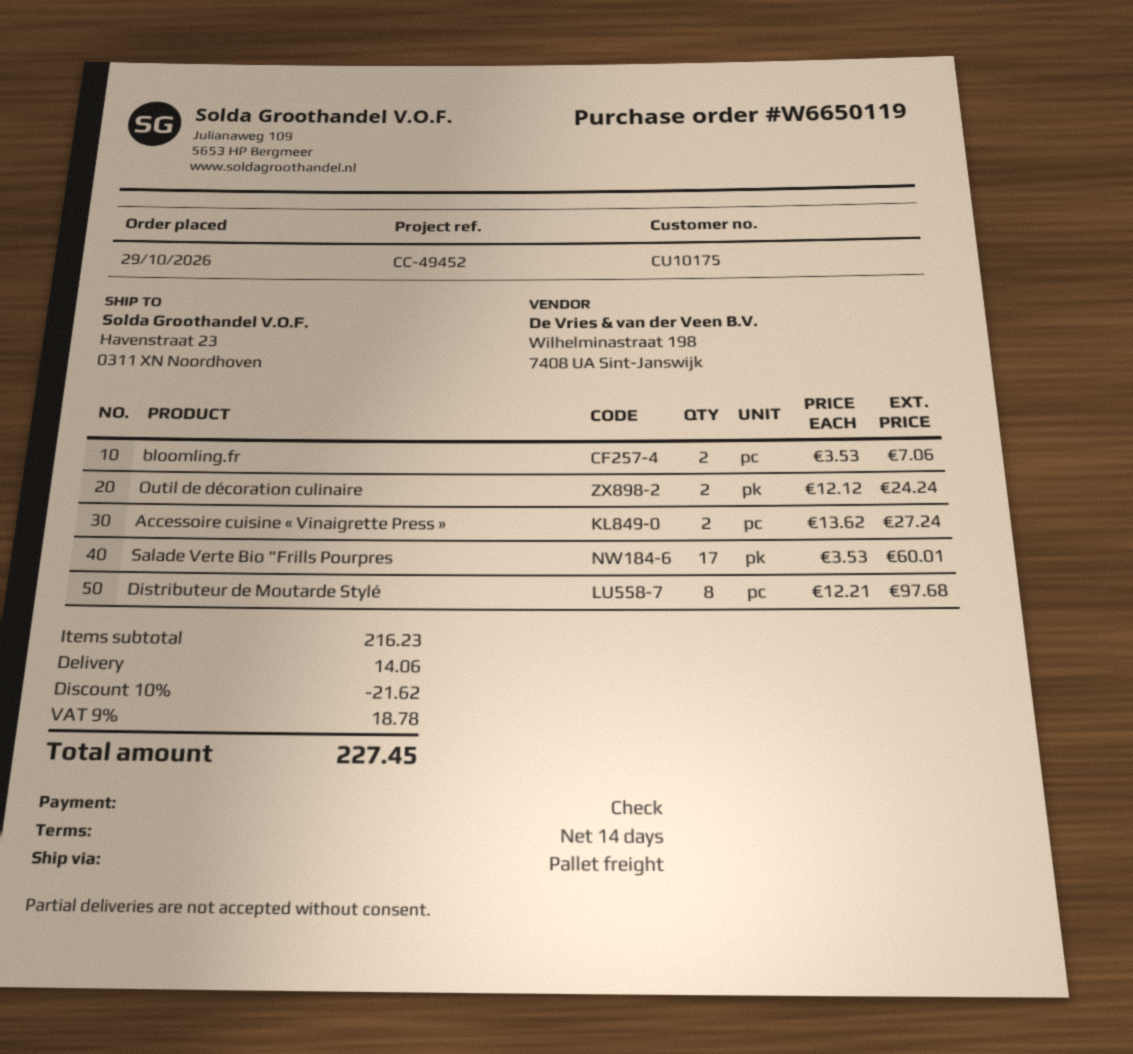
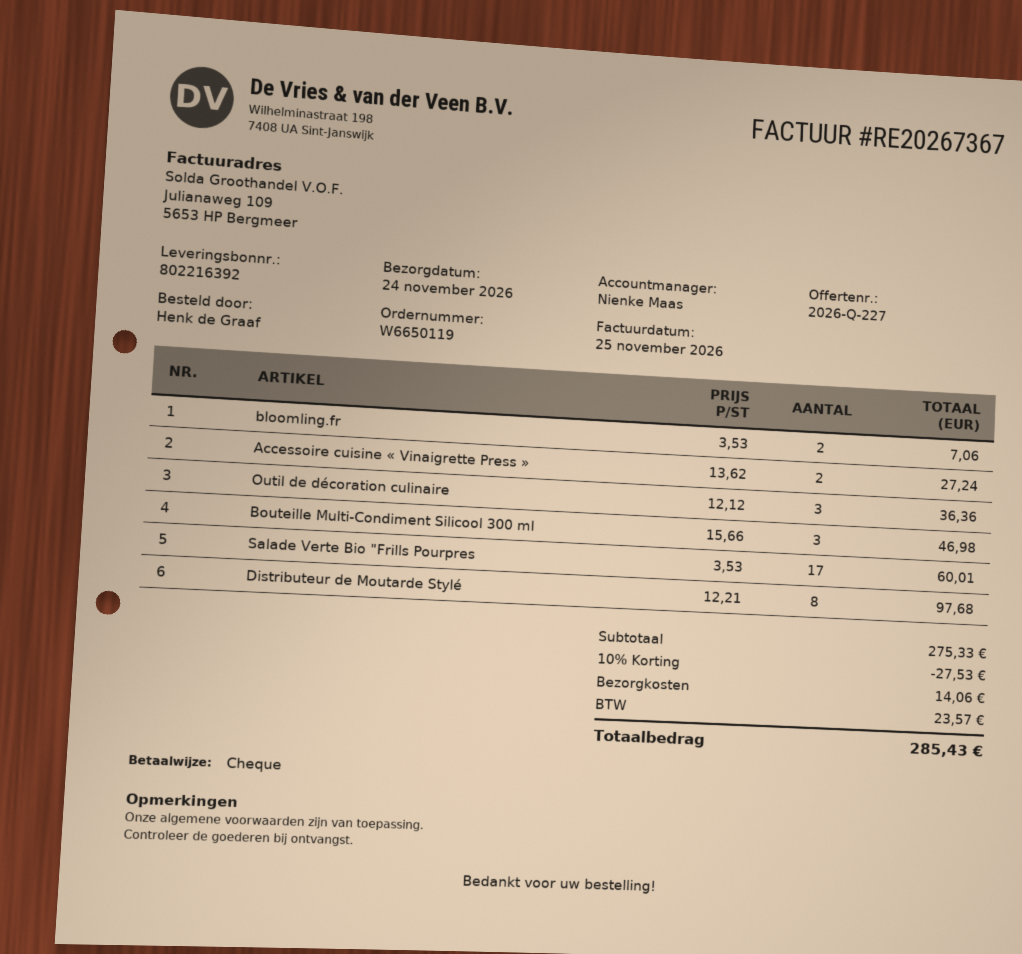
Outil de décoration culinaire: 2 x 12.12 = 24.24 -> 3 x 12.12 = 36.36
Bouteille Multi‑Condiment Silicool 300 ml: none -> 3 x 15.66 = 46.98
subtotal: 216.23 -> 275.33
discount: 10% = 21.62 -> 10% = 27.53
tax: 18.78 -> 23.57
total: 227.45 -> 285.43

